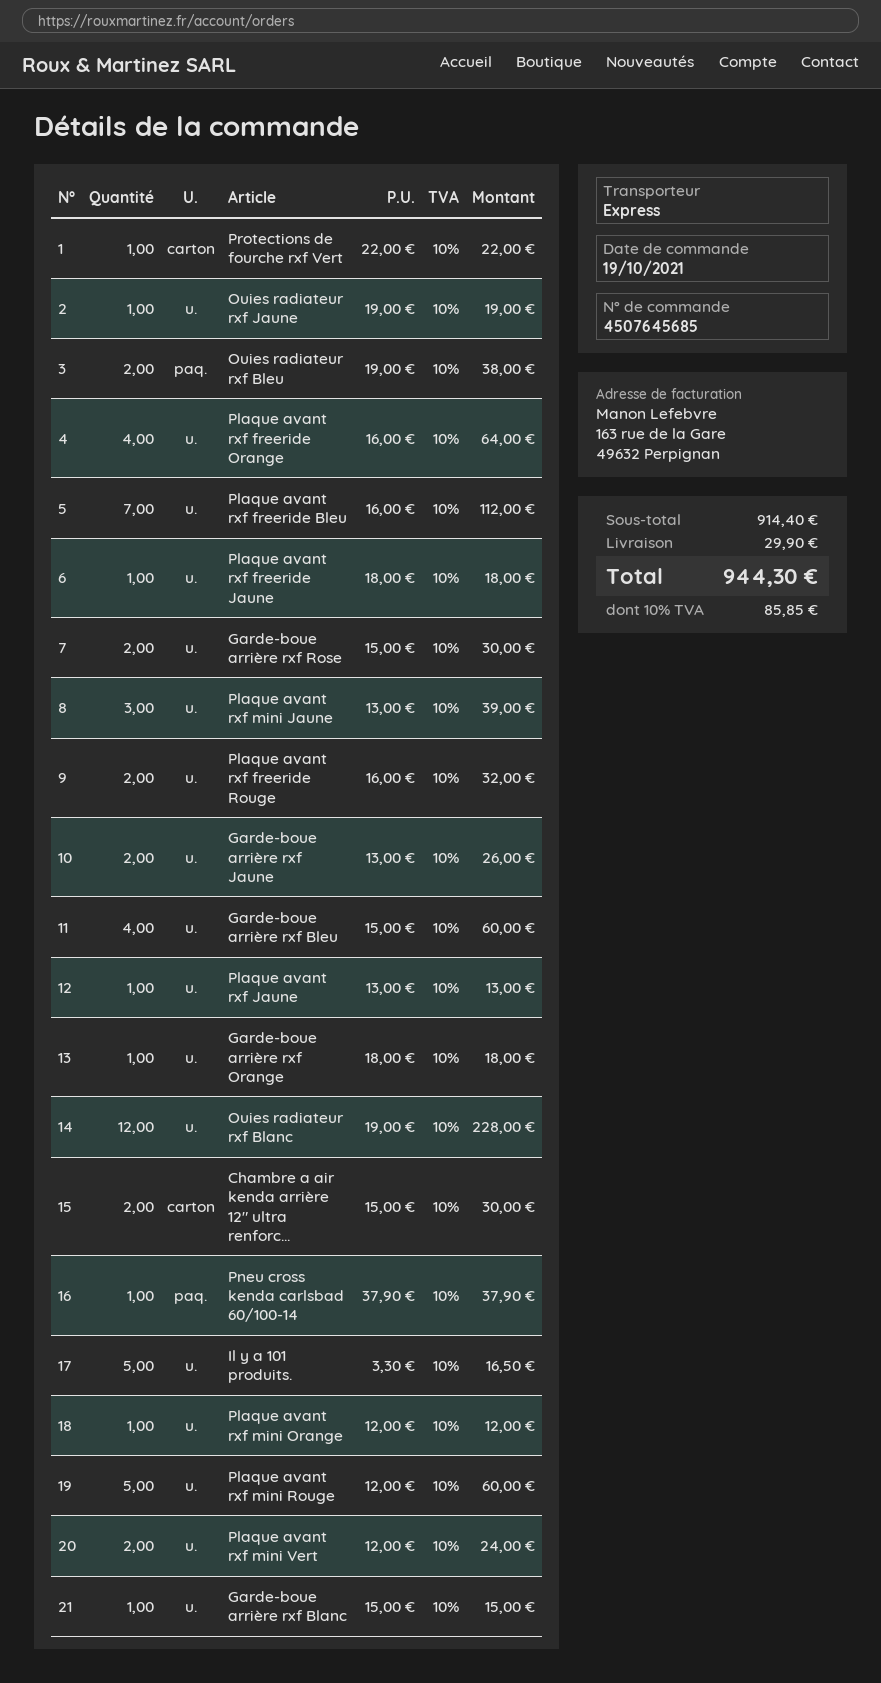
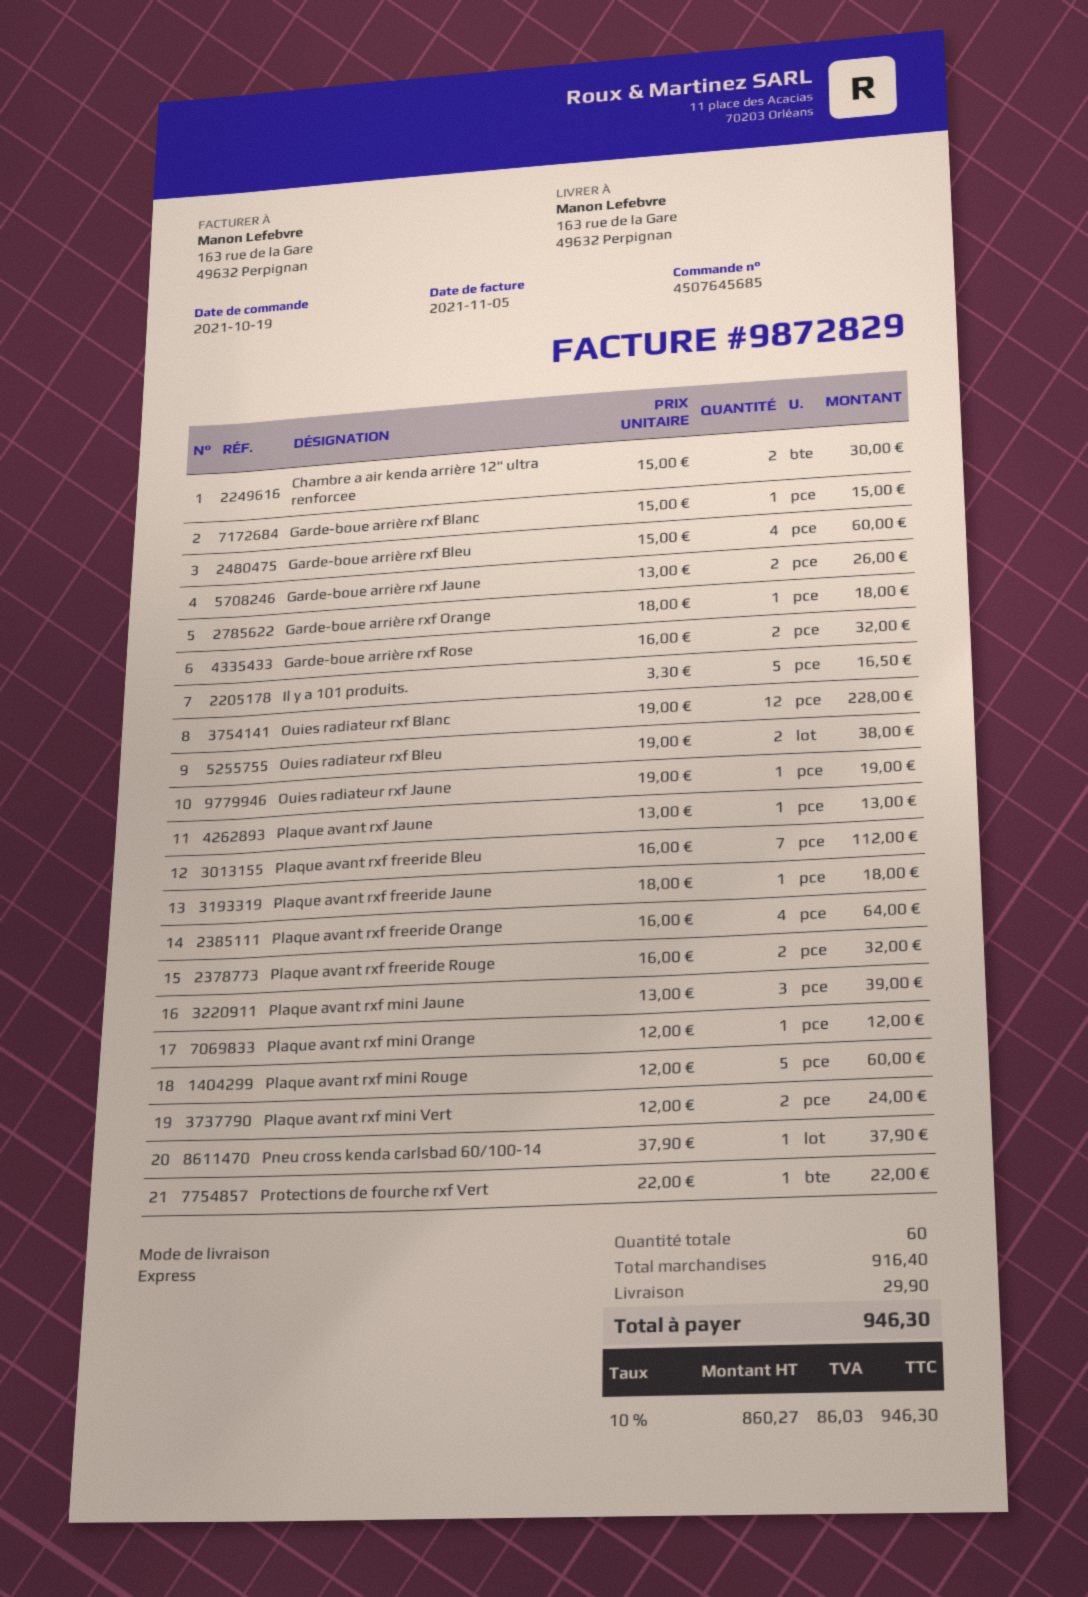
Garde-boue arrière rxf Rose: 2 x 15.00 = 30.00 -> 2 x 16.00 = 32.00
subtotal: 914.40 -> 916.40
tax: 10% = 85.85 -> 10% = 86.03
total: 944.30 -> 946.30

